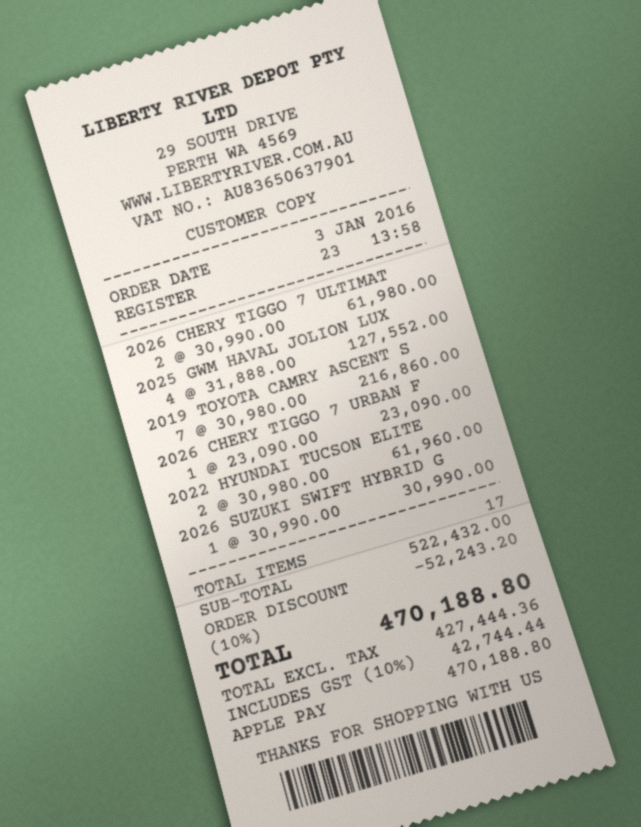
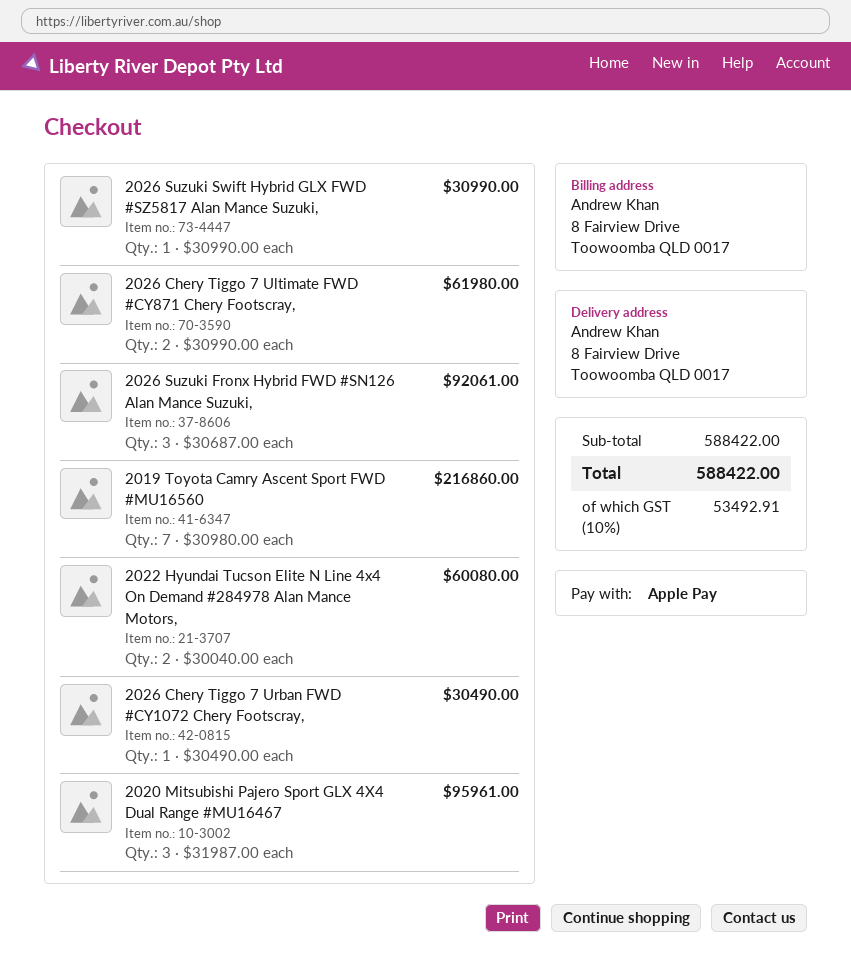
2025 GWM HAVAL JOLION LUX: 4 x 31888.00 = 127552.00 -> none
2026 CHERY TIGGO 7 URBAN F: 1 x 23090.00 = 23090.00 -> 1 x 30490.00 = 30490.00
2022 HYUNDAI TUCSON ELITE: 2 x 30980.00 = 61960.00 -> 2 x 30040.00 = 60080.00
2026 Suzuki Fronx Hybrid FWD #SN126 Alan Mance Suzuki,: none -> 3 x 30687.00 = 92061.00
2020 Mitsubishi Pajero Sport GLX 4X4 Dual Range #MU16467: none -> 3 x 31987.00 = 95961.00
subtotal: 522432.00 -> 588422.00
discount: 10% = 52243.20 -> none
tax: 10% = 42744.44 -> 10% = 53492.91
total: 470188.80 -> 588422.00

